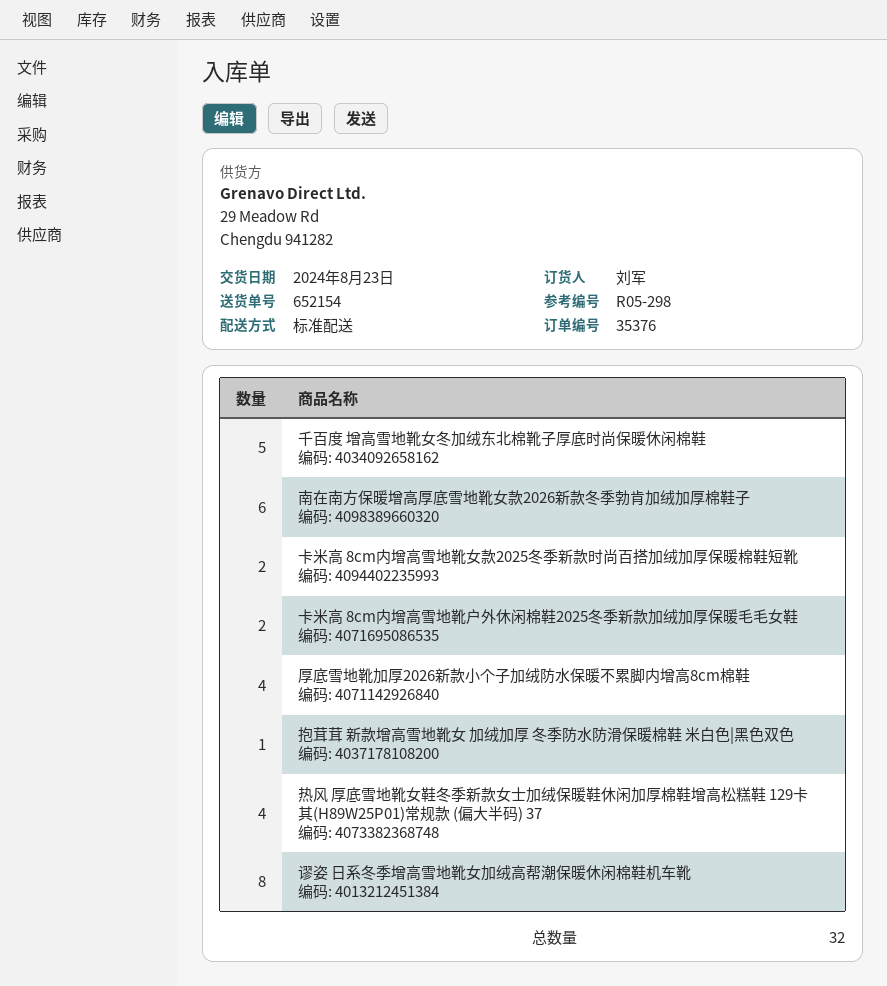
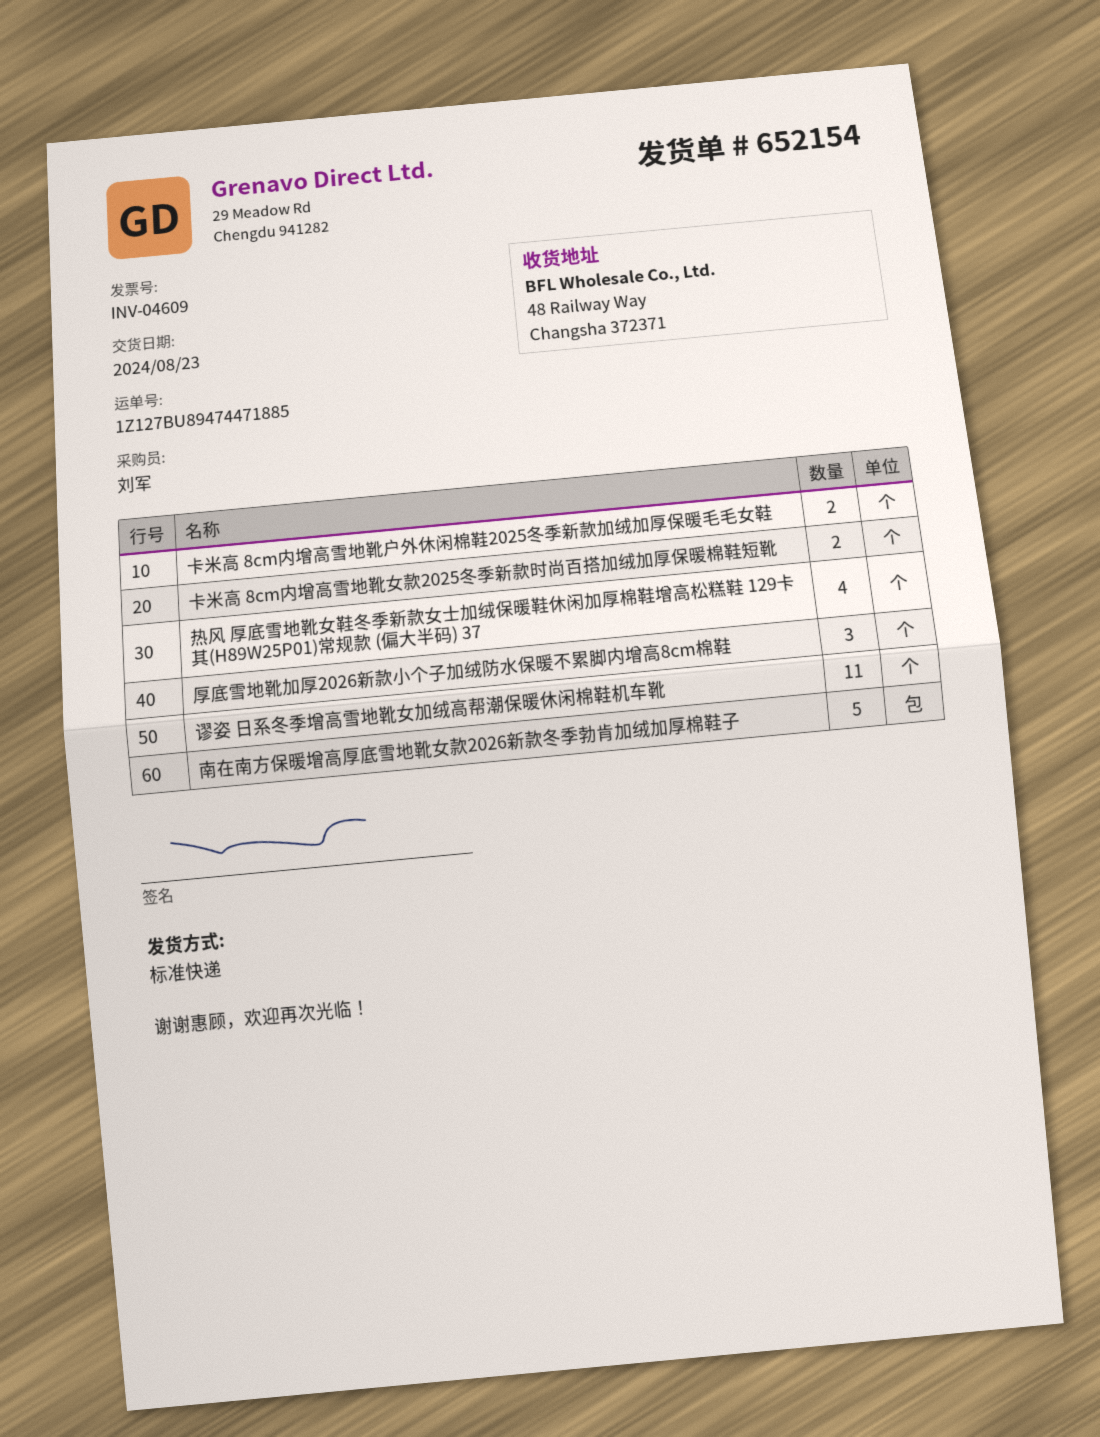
千百度 增高雪地靴女冬加绒东北棉靴子厚底时尚保暖休闲棉鞋: 5 -> none
南在南方保暖增高厚底雪地靴女款2026新款冬季勃肯加绒加厚棉鞋子: 6 -> 5
厚底雪地靴加厚2026新款小个子加绒防水保暖不累脚内增高8cm棉鞋: 4 -> 3
抱茸茸 新款增高雪地靴女 加绒加厚 冬季防水防滑保暖棉鞋 米白色|黑色双色: 1 -> none
谬姿 日系冬季增高雪地靴女加绒高帮潮保暖休闲棉鞋机车靴: 8 -> 11

